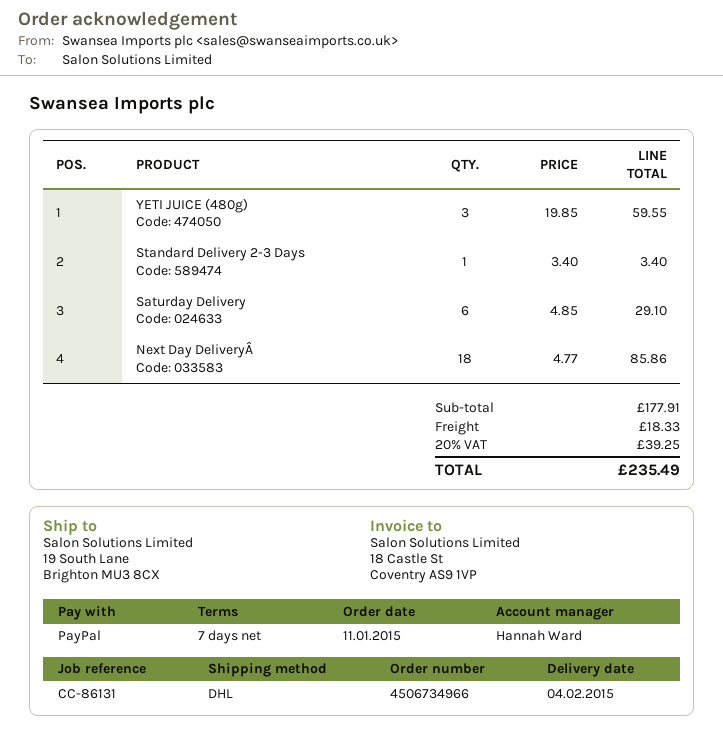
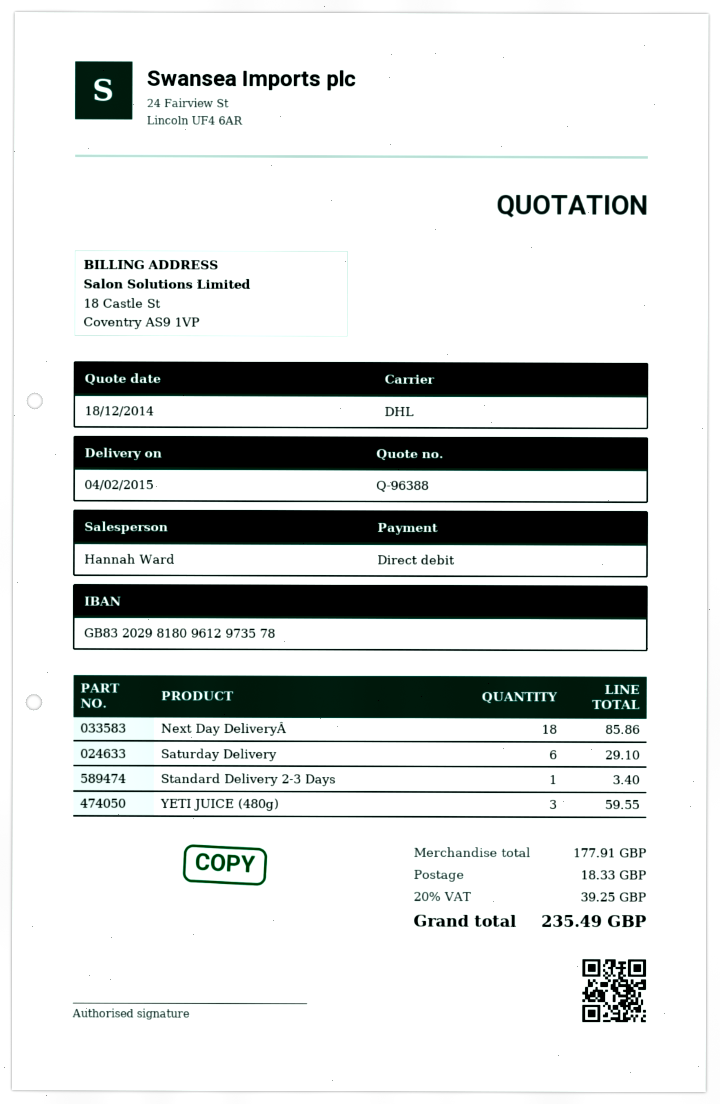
payment method: PayPal -> direct debit

